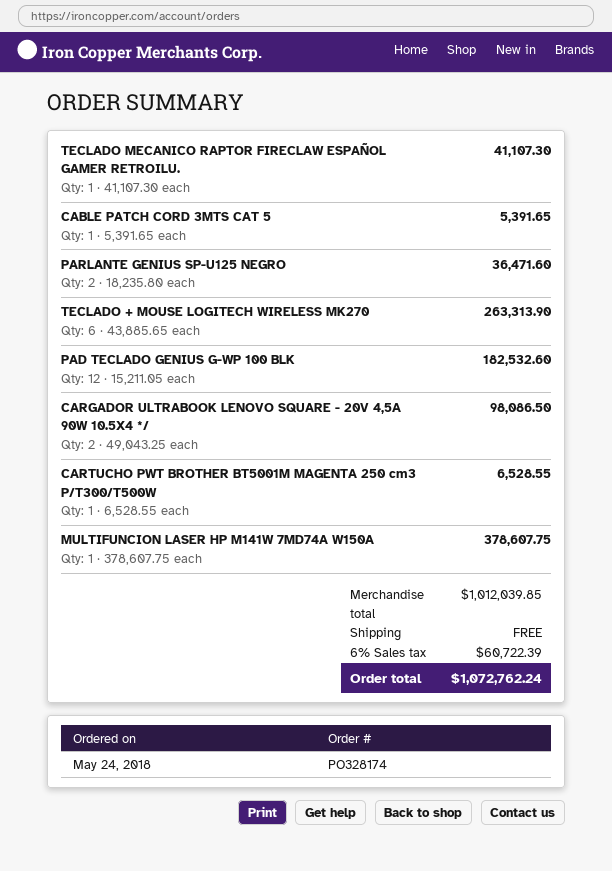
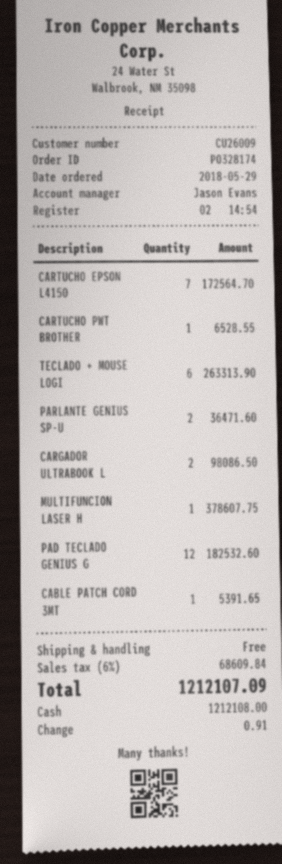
order date: 2018-05-24 -> 2018-05-29
TECLADO MECANICO RAPTOR FIRECLAW ESPAÑOL GAMER RETROILU.: 1 for 41107.30 -> none
CARTUCHO EPSON L4150: none -> 7 for 172564.70
tax: 6% = 60722.39 -> 6% = 68609.84
total: 1072762.24 -> 1212107.09

